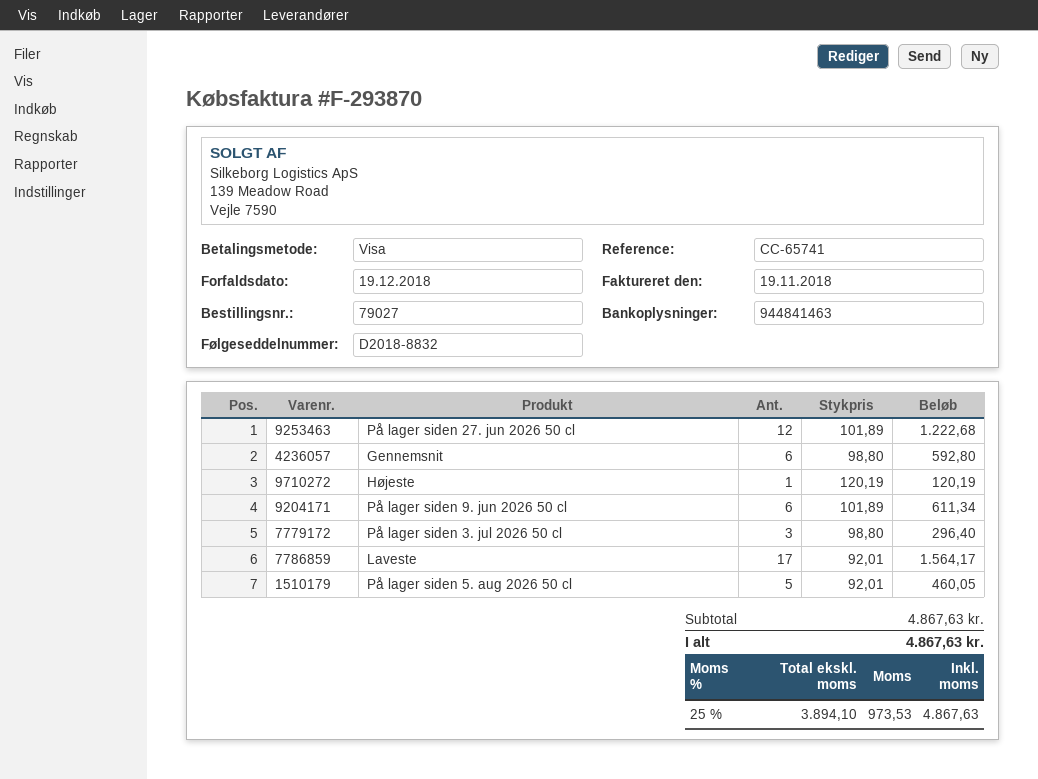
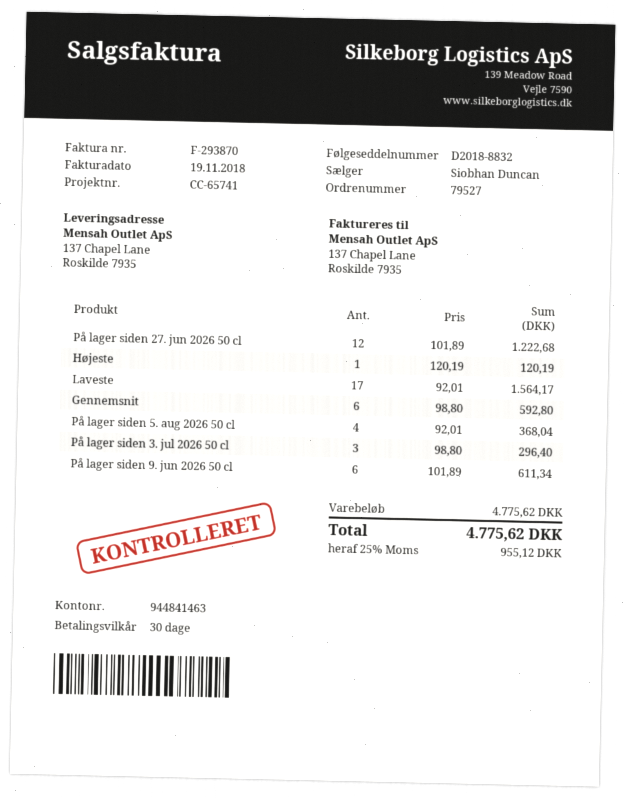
order number: 79027 -> 79527
På lager siden 5. aug 2026 50 cl: 5 x 92.01 = 460.05 -> 4 x 92.01 = 368.04
subtotal: 4867.63 -> 4775.62
tax: 25% = 973.53 -> 25% = 955.12
total: 4867.63 -> 4775.62

